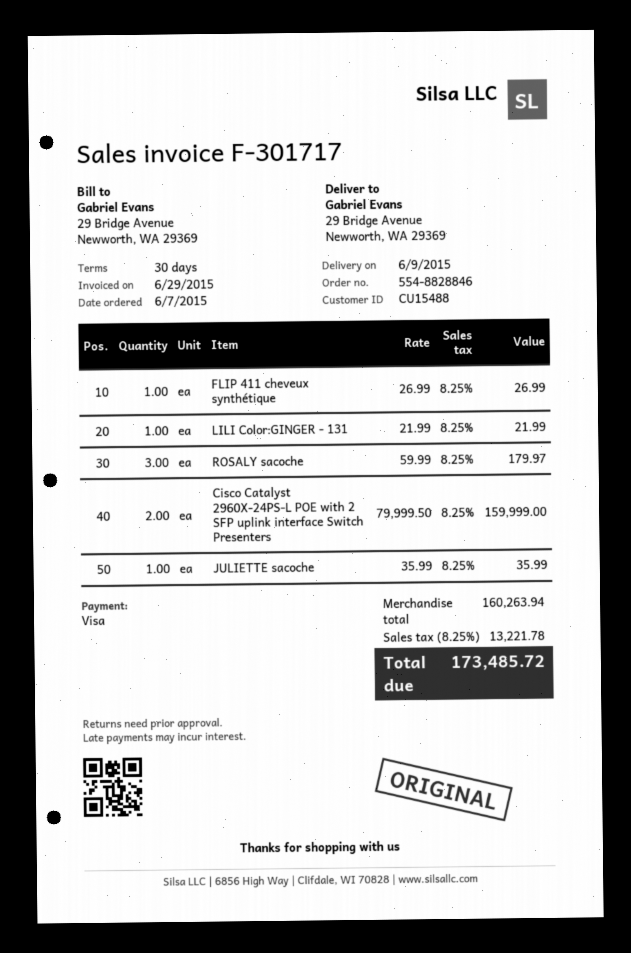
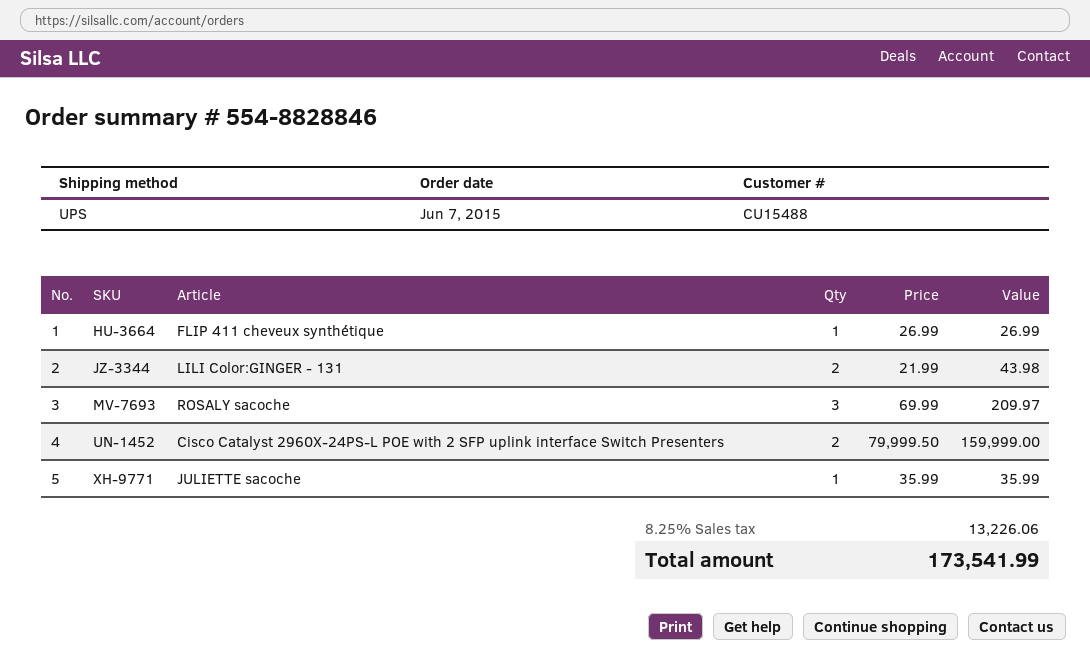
LILI Color:GINGER - 131: 1 x 21.99 = 21.99 -> 2 x 21.99 = 43.98
ROSALY sacoche: 3 x 59.99 = 179.97 -> 3 x 69.99 = 209.97
tax: 8.25% = 13221.78 -> 8.25% = 13226.06
total: 173485.72 -> 173541.99

